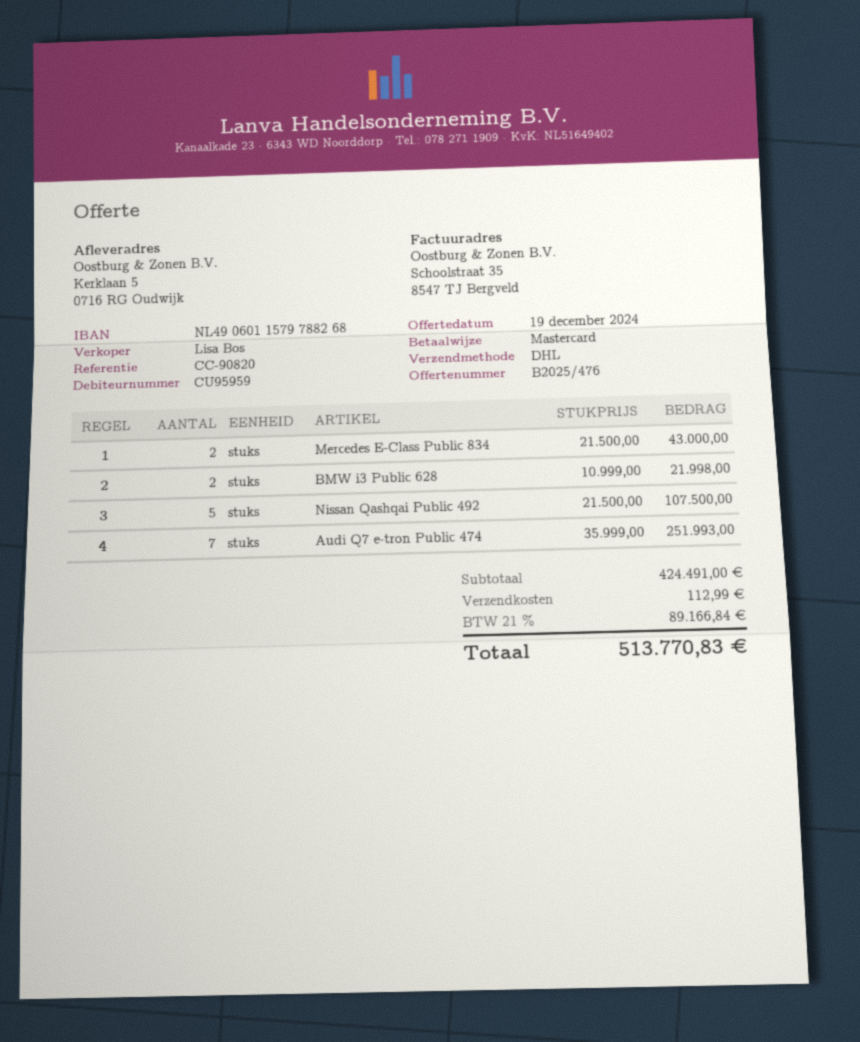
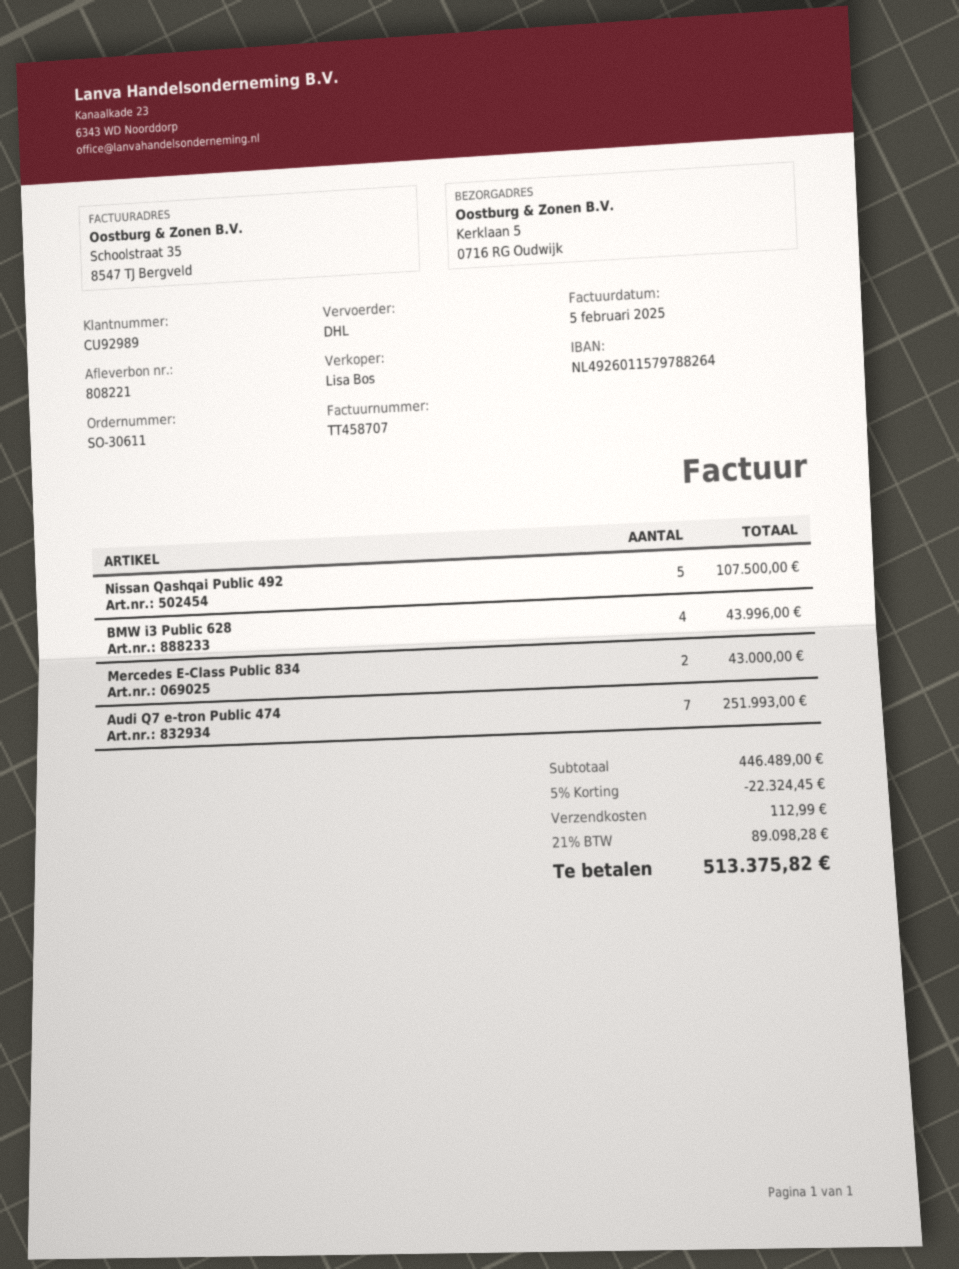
customer number: CU95959 -> CU92989
bank account: NL4906011579788268 -> NL4926011579788264
BMW i3 Public 628: 2 for 21998.00 -> 4 for 43996.00
subtotal: 424491.00 -> 446489.00
discount: none -> 5% = 22324.45
tax: 21% = 89166.84 -> 21% = 89098.28
total: 513770.83 -> 513375.82

